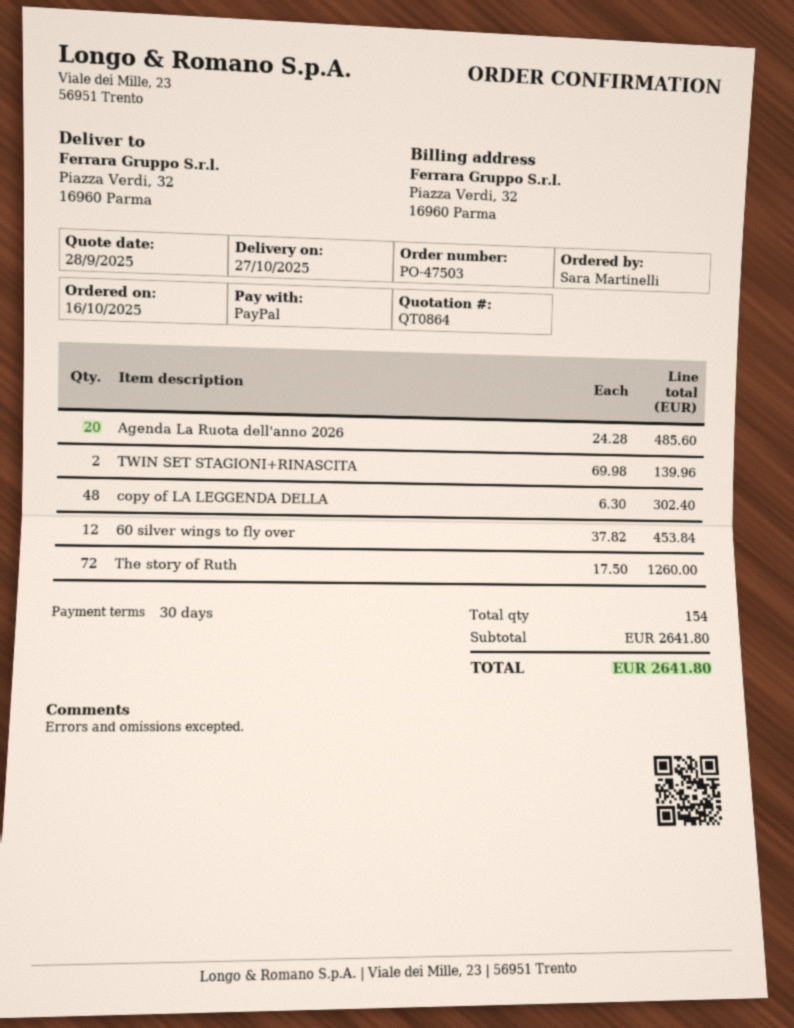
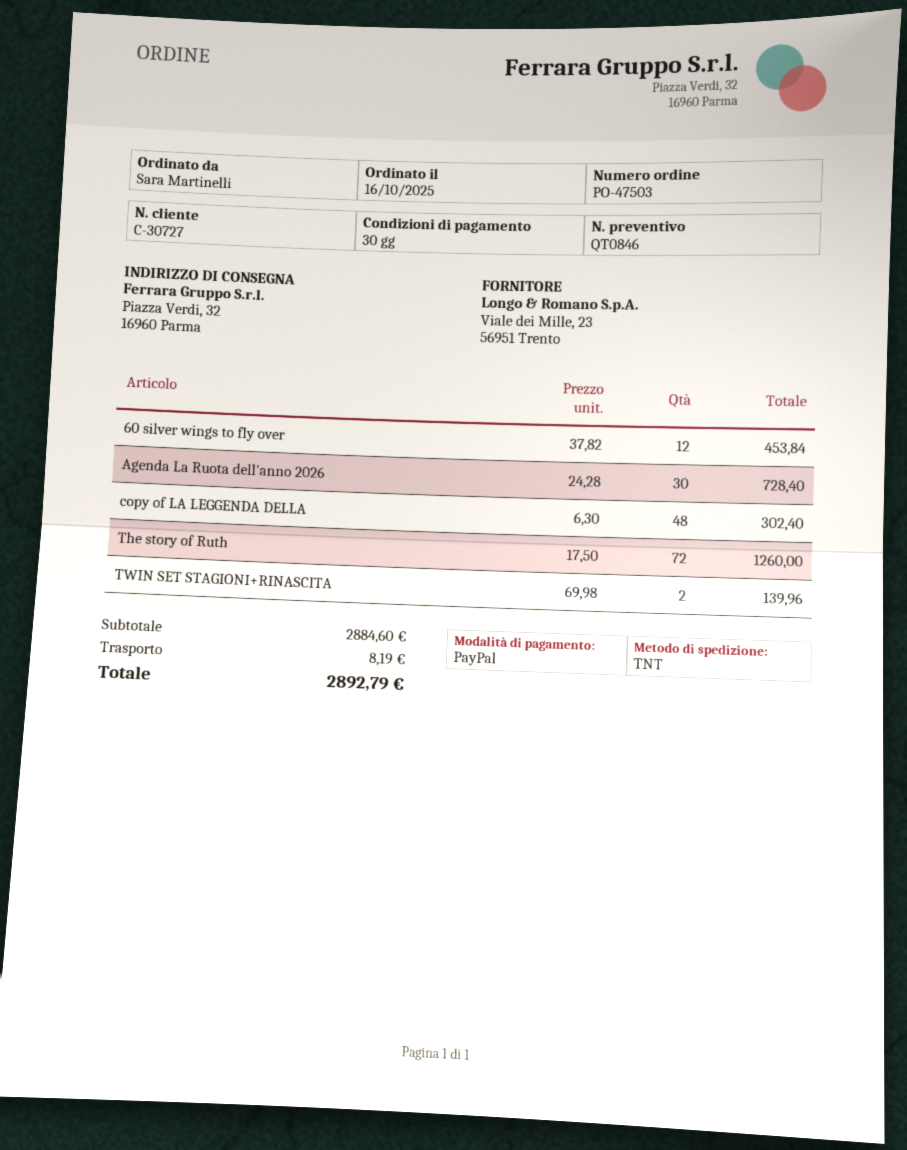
quote number: QT0864 -> QT0846
Agenda La Ruota dell'anno 2026: 20 x 24.28 = 485.60 -> 30 x 24.28 = 728.40
subtotal: 2641.80 -> 2884.60
shipping: none -> 8.19
total: 2641.80 -> 2892.79

